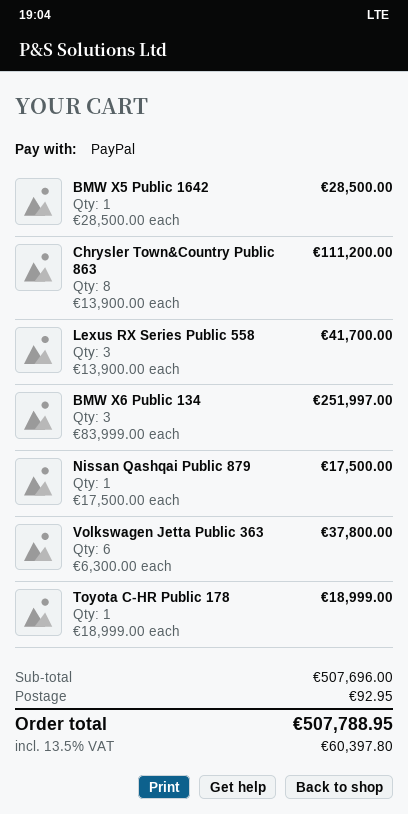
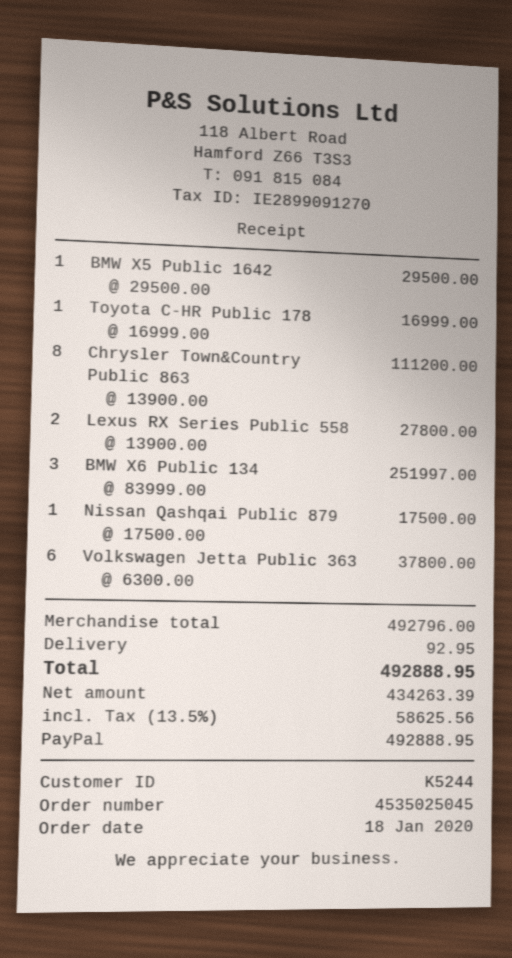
BMW X5 Public 1642: 1 x 28500.00 = 28500.00 -> 1 x 29500.00 = 29500.00
Lexus RX Series Public 558: 3 x 13900.00 = 41700.00 -> 2 x 13900.00 = 27800.00
Toyota C-HR Public 178: 1 x 18999.00 = 18999.00 -> 1 x 16999.00 = 16999.00
subtotal: 507696.00 -> 492796.00
tax: 13.5% = 60397.80 -> 13.5% = 58625.56
total: 507788.95 -> 492888.95

